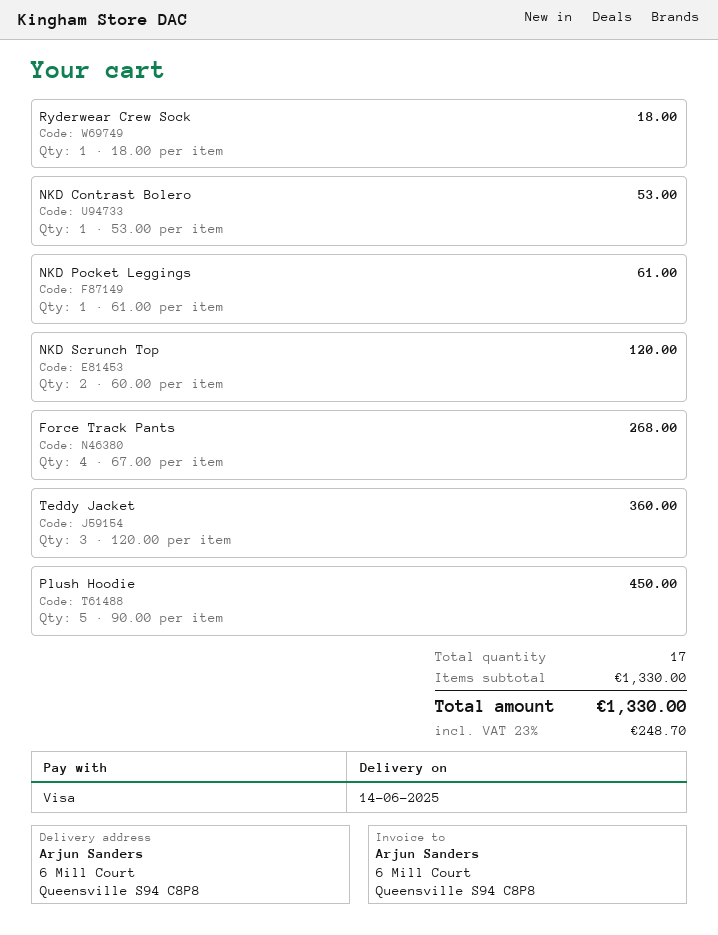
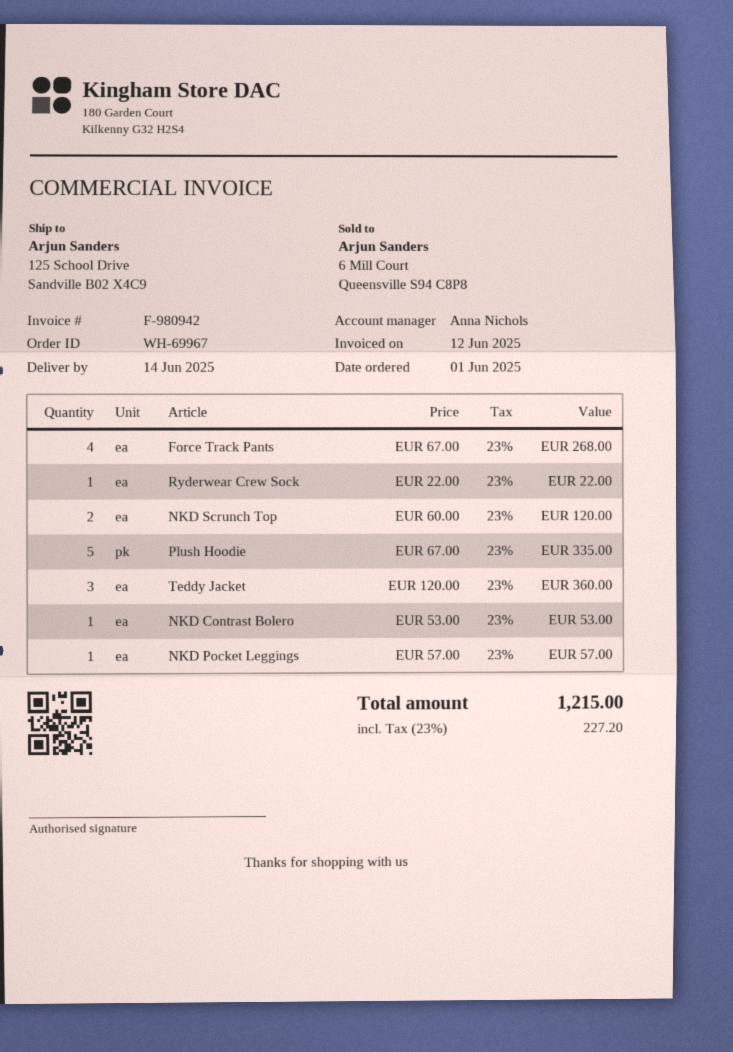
ship to: 6 Mill Court, Queensville S94 C8P8 -> 125 School Drive, Sandville B02 X4C9
Ryderwear Crew Sock: 1 x 18.00 = 18.00 -> 1 x 22.00 = 22.00
NKD Pocket Leggings: 1 x 61.00 = 61.00 -> 1 x 57.00 = 57.00
Plush Hoodie: 5 x 90.00 = 450.00 -> 5 x 67.00 = 335.00
tax: 23% = 248.70 -> 23% = 227.20
total: 1330.00 -> 1215.00

